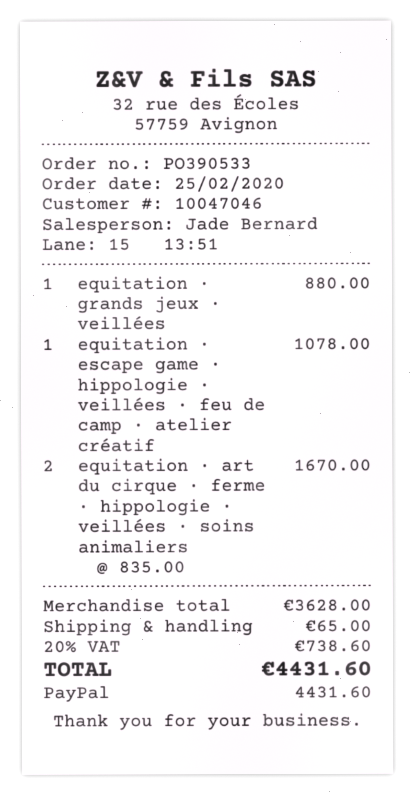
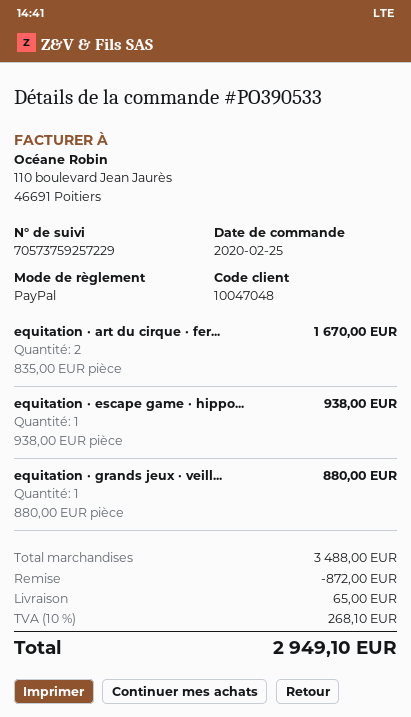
customer number: 10047046 -> 10047048
equitation · escape game · hippologie · veillées · feu de camp · atelier créatif: 1 x 1078.00 = 1078.00 -> 1 x 938.00 = 938.00
subtotal: 3628.00 -> 3488.00
discount: none -> 872.00
tax: 20% = 738.60 -> 10% = 268.10
total: 4431.60 -> 2949.10

